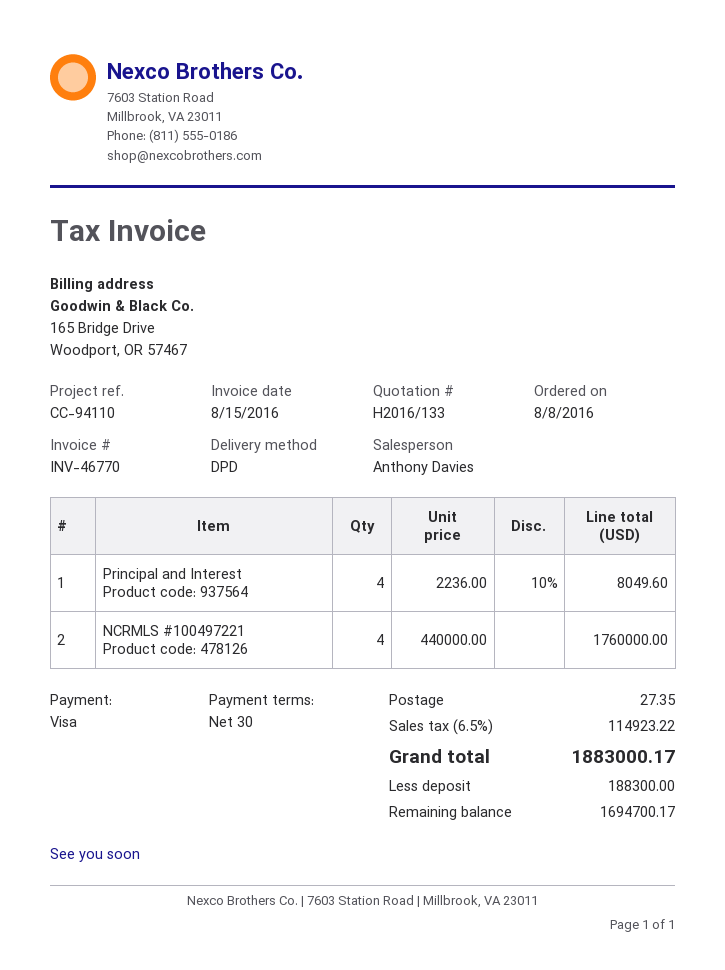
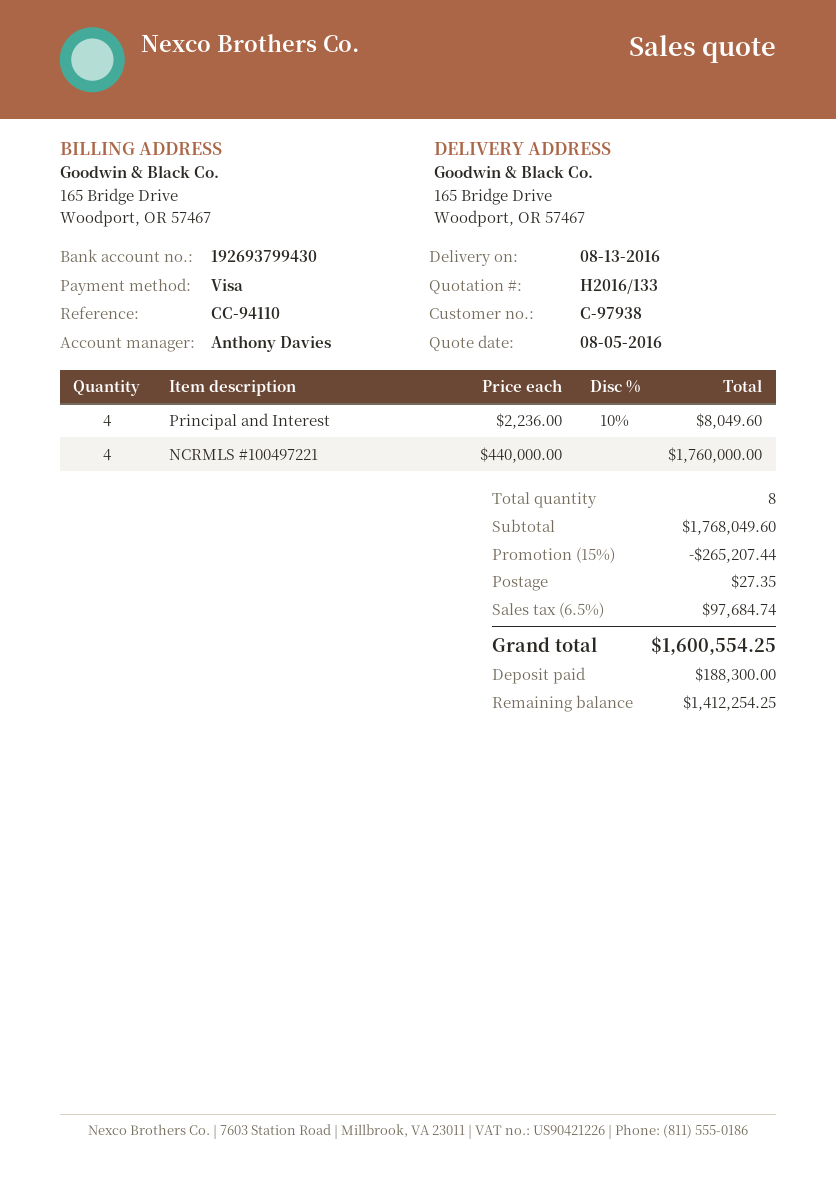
discount: none -> 15% = 265207.44
tax: 6.5% = 114923.22 -> 6.5% = 97684.74
total: 1883000.17 -> 1600554.25
balance: 1694700.17 -> 1412254.25

